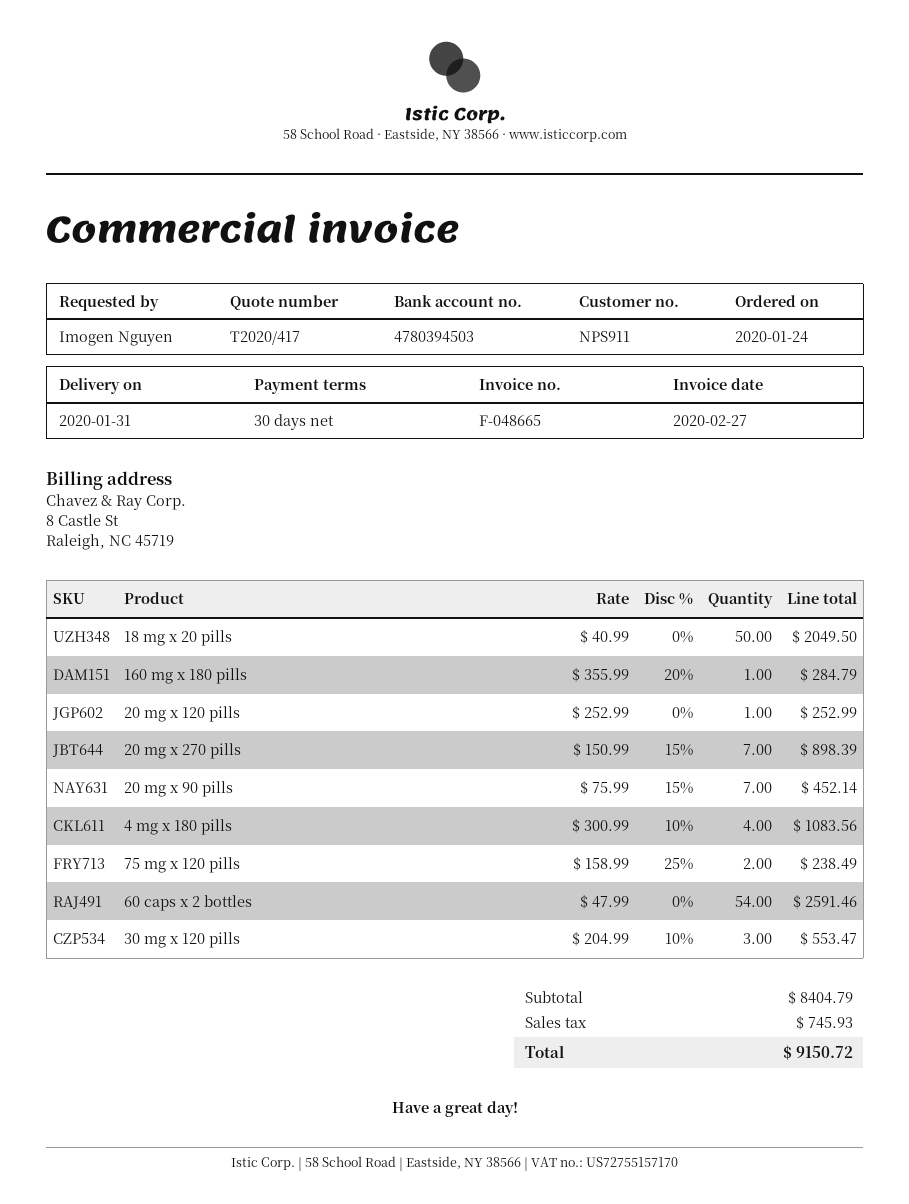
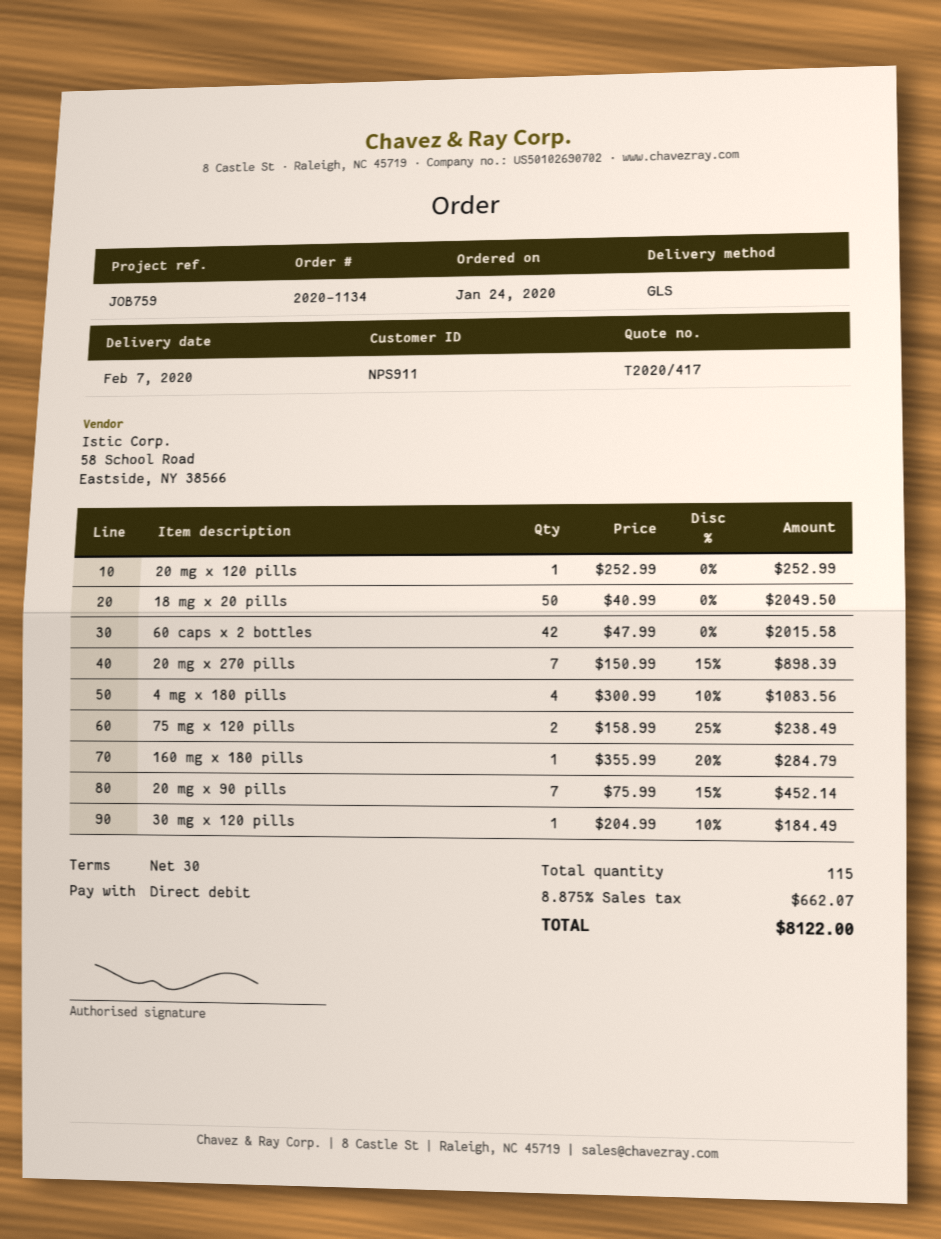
delivery date: 2020-01-31 -> 2020-02-07
60 caps x 2 bottles: 54 x 47.99 = 2591.46 -> 42 x 47.99 = 2015.58
30 mg x 120 pills: 3 x 204.99 - 10% = 553.47 -> 1 x 204.99 - 10% = 184.49
tax: 745.93 -> 662.07
total: 9150.72 -> 8122.00

